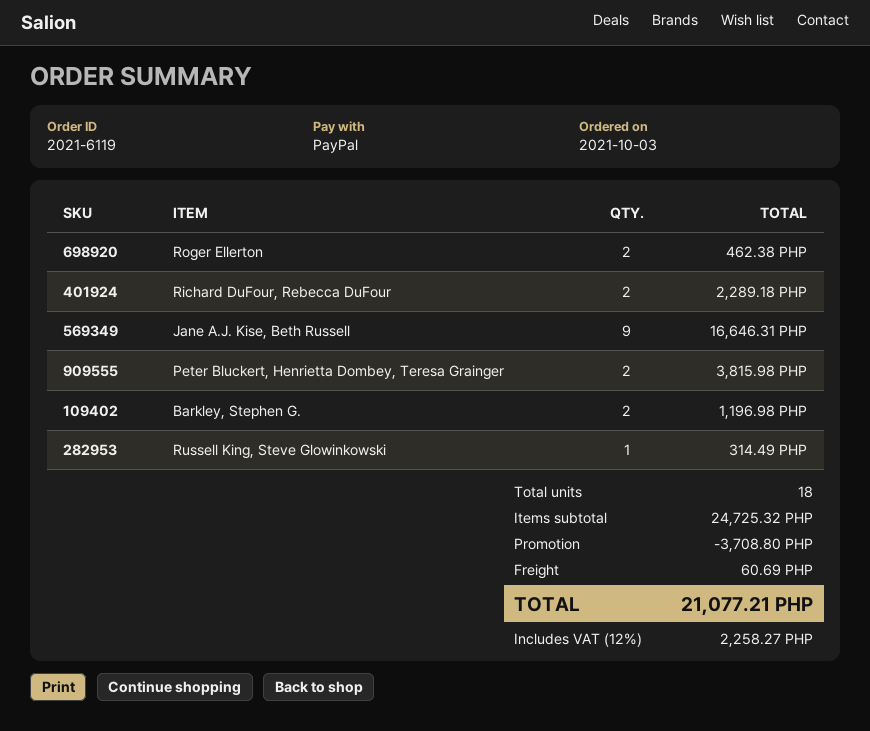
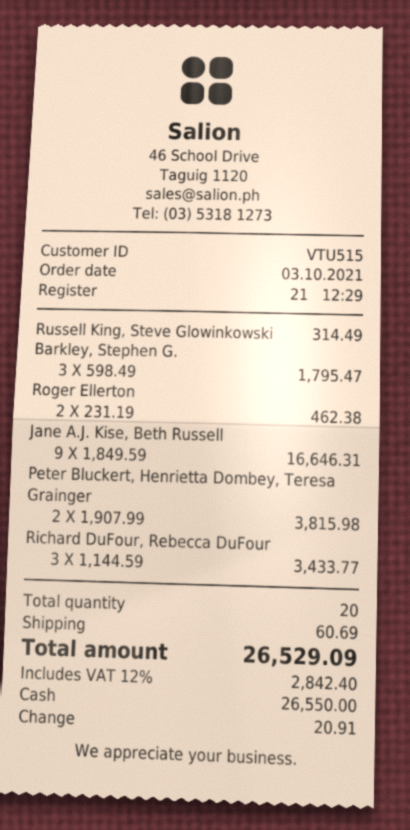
payment method: PayPal -> cash
Richard DuFour, Rebecca DuFour: 2 for 2289.18 -> 3 for 3433.77
Barkley, Stephen G.: 2 for 1196.98 -> 3 for 1795.47
total quantity: 18 -> 20
discount: 3708.80 -> none
tax: 12% = 2258.27 -> 12% = 2842.40
total: 21077.21 -> 26529.09

